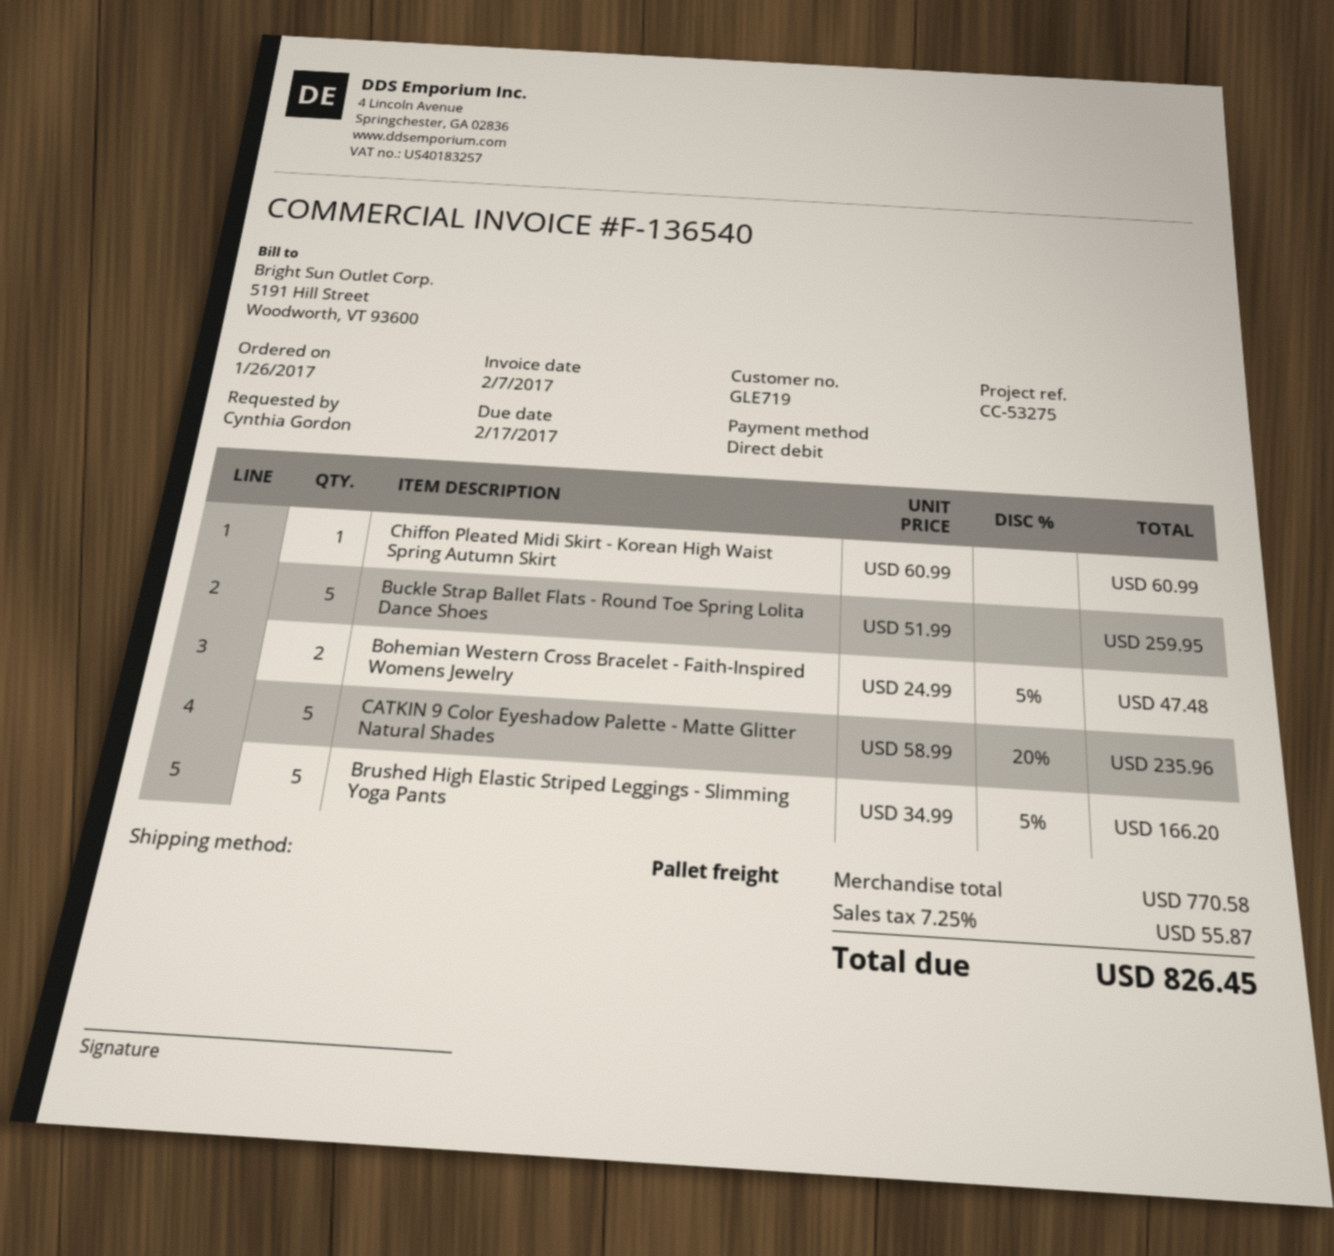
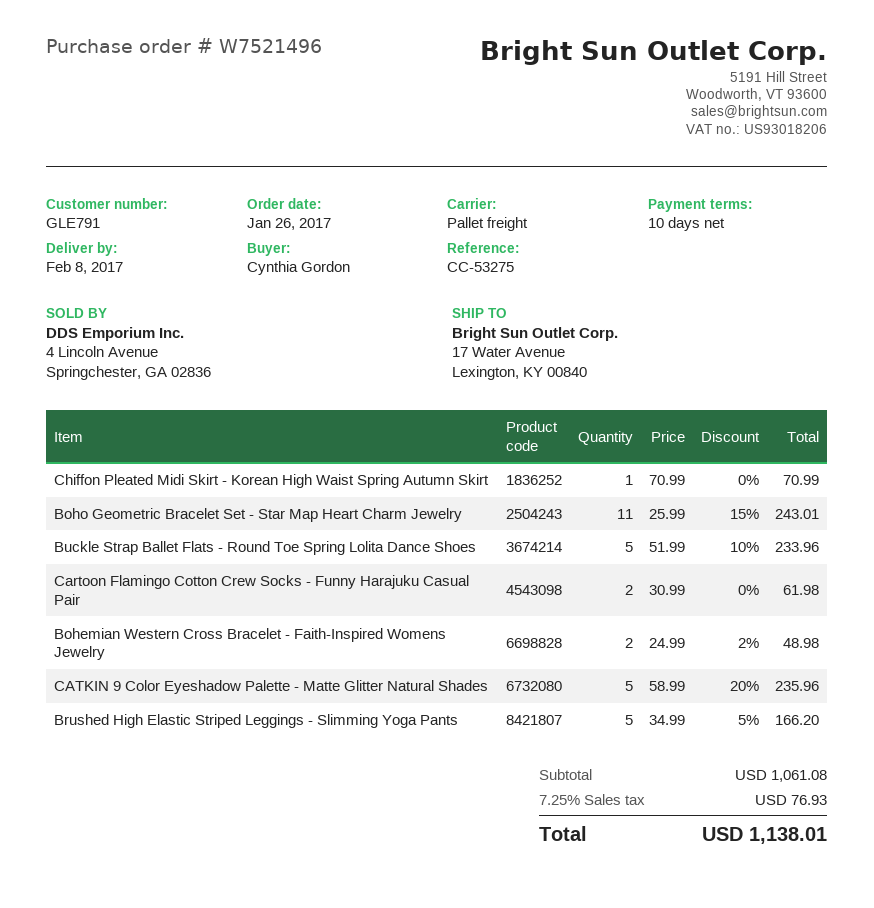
customer number: GLE719 -> GLE791
Chiffon Pleated Midi Skirt - Korean High Waist Spring Autumn Skirt: 1 x 60.99 = 60.99 -> 1 x 70.99 = 70.99
Buckle Strap Ballet Flats - Round Toe Spring Lolita Dance Shoes: 5 x 51.99 = 259.95 -> 5 x 51.99 - 10% = 233.96
Bohemian Western Cross Bracelet - Faith-Inspired Womens Jewelry: 2 x 24.99 - 5% = 47.48 -> 2 x 24.99 - 2% = 48.98
Boho Geometric Bracelet Set - Star Map Heart Charm Jewelry: none -> 11 x 25.99 - 15% = 243.01
Cartoon Flamingo Cotton Crew Socks - Funny Harajuku Casual Pair: none -> 2 x 30.99 = 61.98
subtotal: 770.58 -> 1061.08
tax: 7.25% = 55.87 -> 7.25% = 76.93
total: 826.45 -> 1138.01

